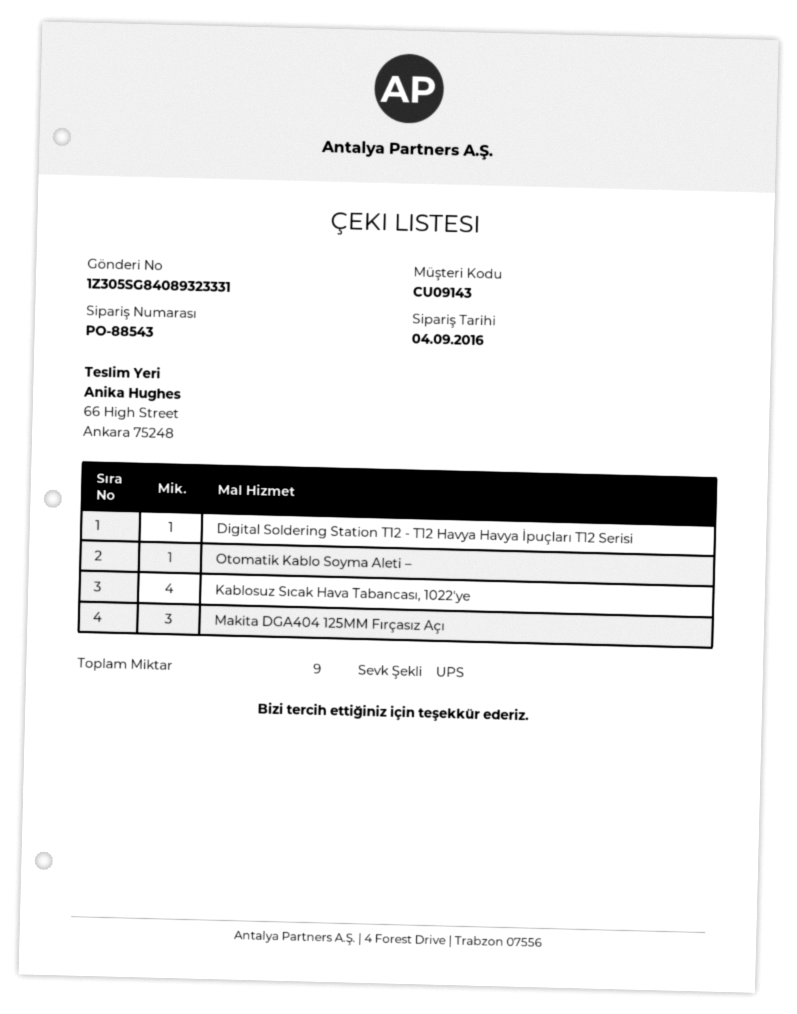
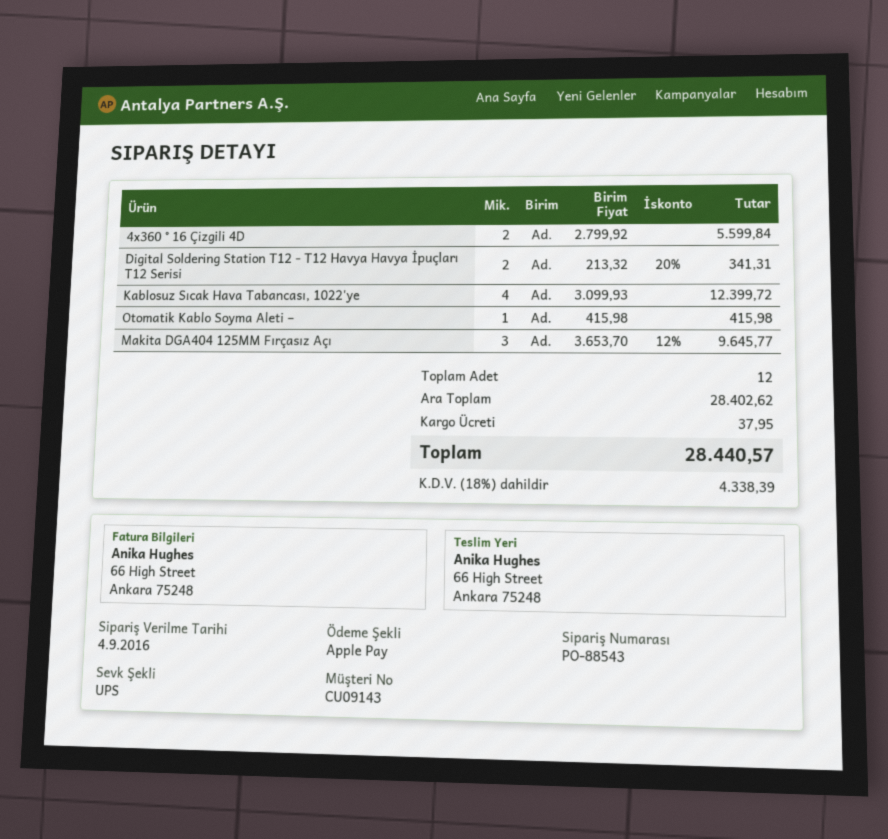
Digital Soldering Station T12 - T12 Havya Havya İpuçları T12 Serisi: 1 -> 2
4x360 ° 16 Çizgili 4D: none -> 2
total quantity: 9 -> 12

